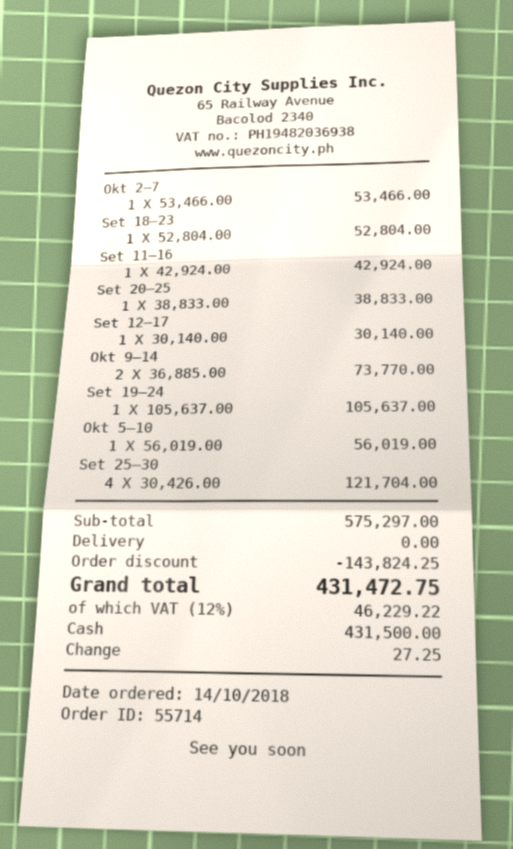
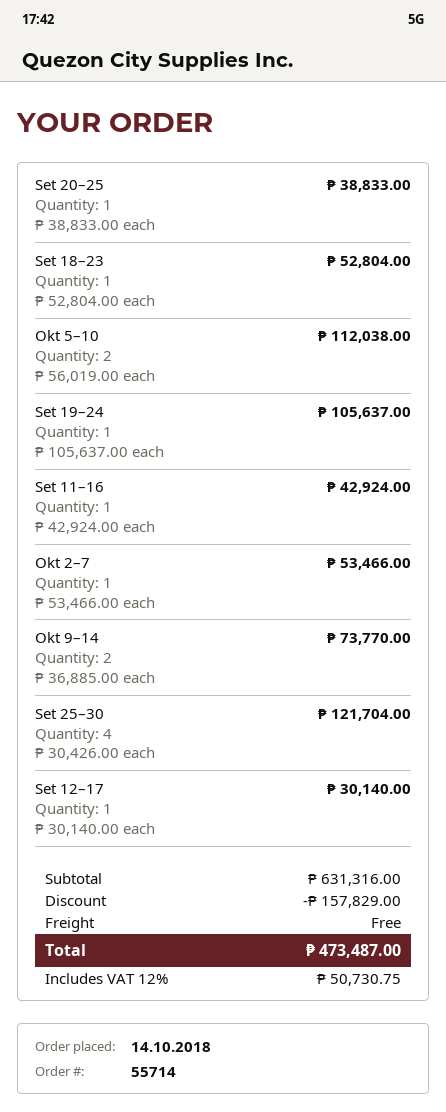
Okt 5–10: 1 x 56019.00 = 56019.00 -> 2 x 56019.00 = 112038.00
subtotal: 575297.00 -> 631316.00
discount: 143824.25 -> 157829.00
tax: 12% = 46229.22 -> 12% = 50730.75
total: 431472.75 -> 473487.00

